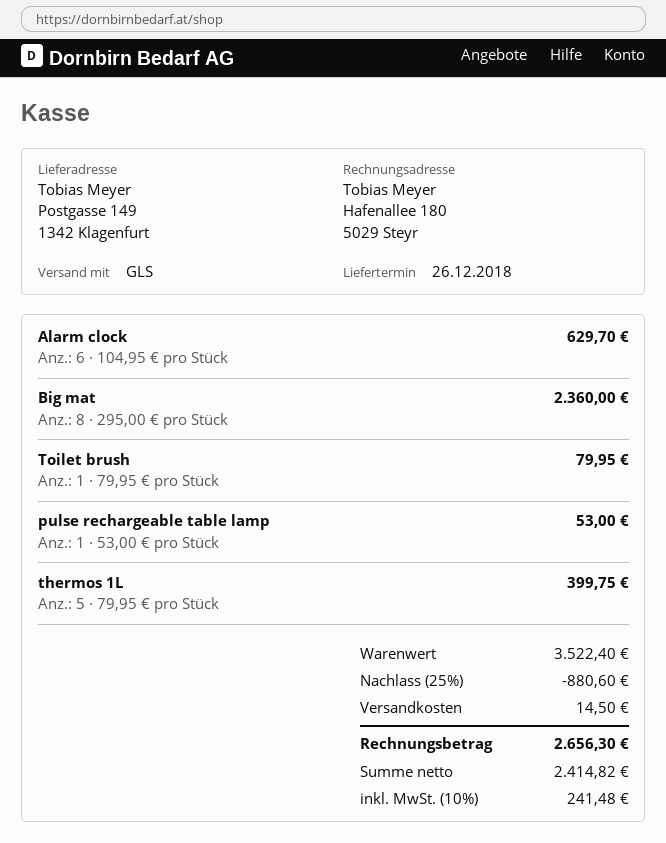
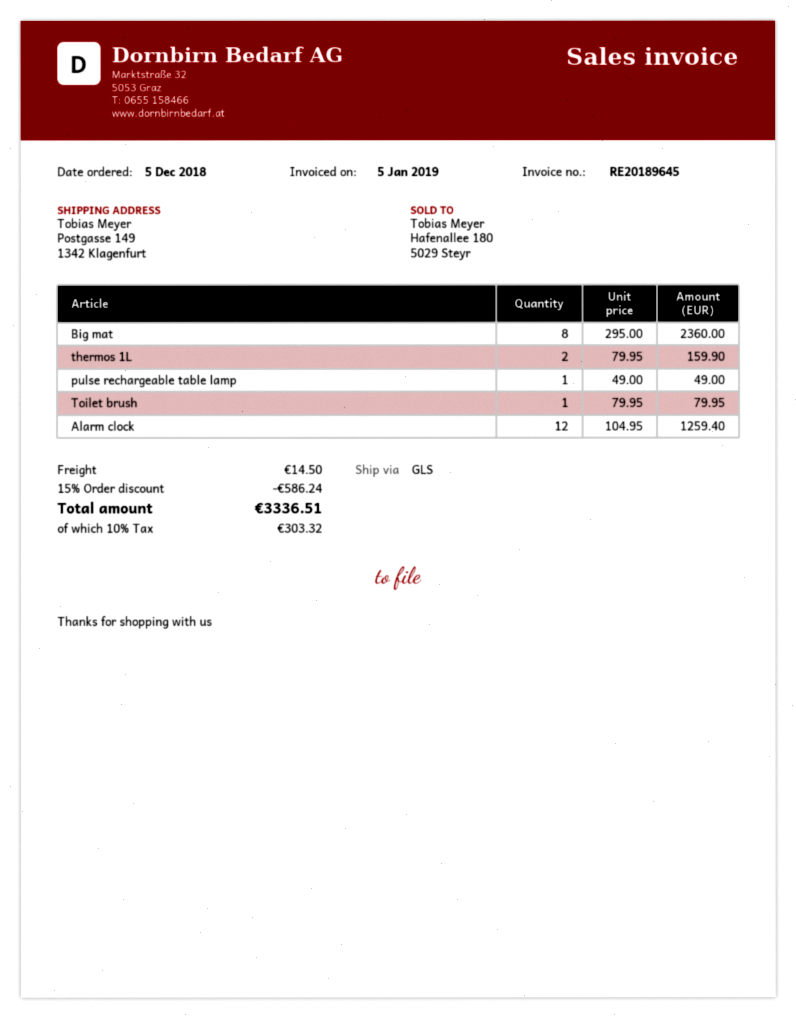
Alarm clock: 6 x 104.95 = 629.70 -> 12 x 104.95 = 1259.40
pulse rechargeable table lamp: 1 x 53.00 = 53.00 -> 1 x 49.00 = 49.00
thermos 1L: 5 x 79.95 = 399.75 -> 2 x 79.95 = 159.90
discount: 25% = 880.60 -> 15% = 586.24
tax: 10% = 241.48 -> 10% = 303.32
total: 2656.30 -> 3336.51

